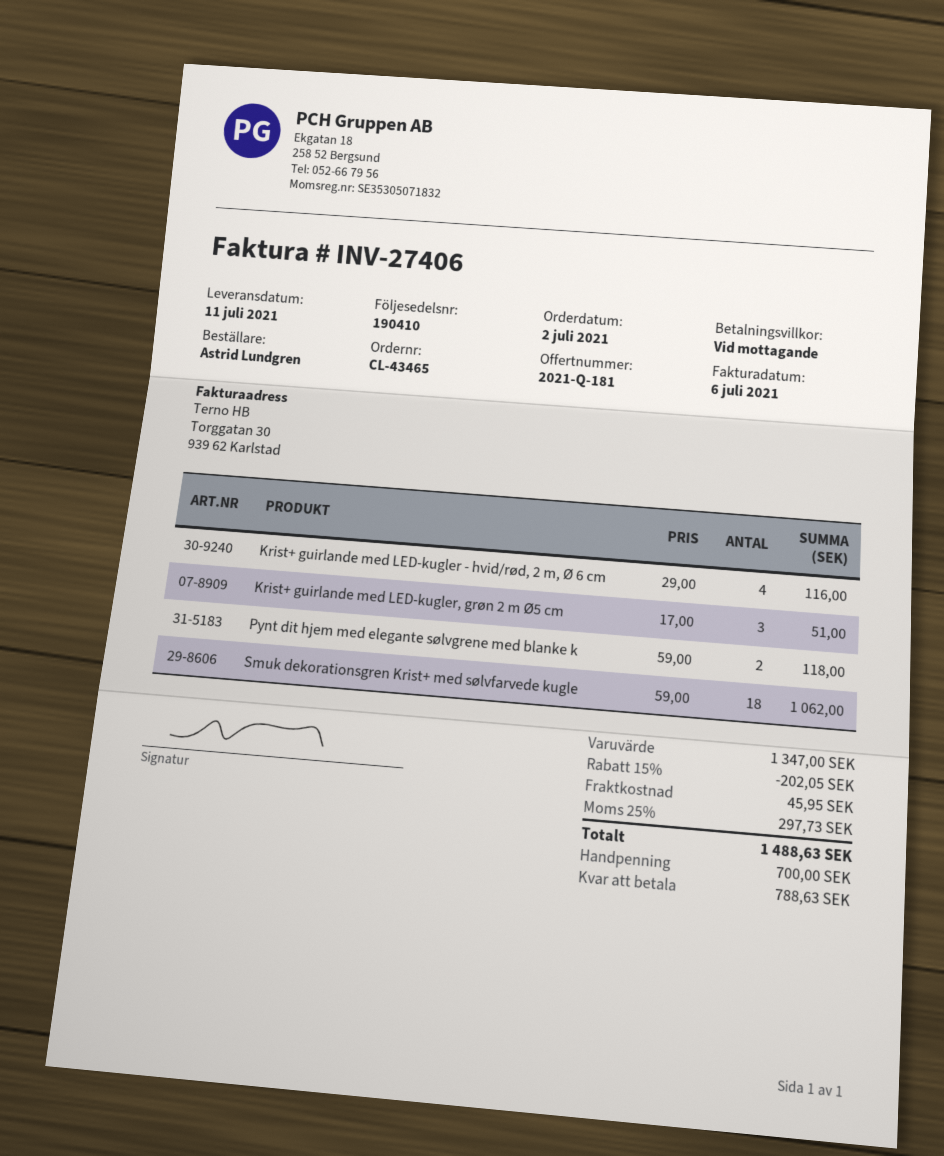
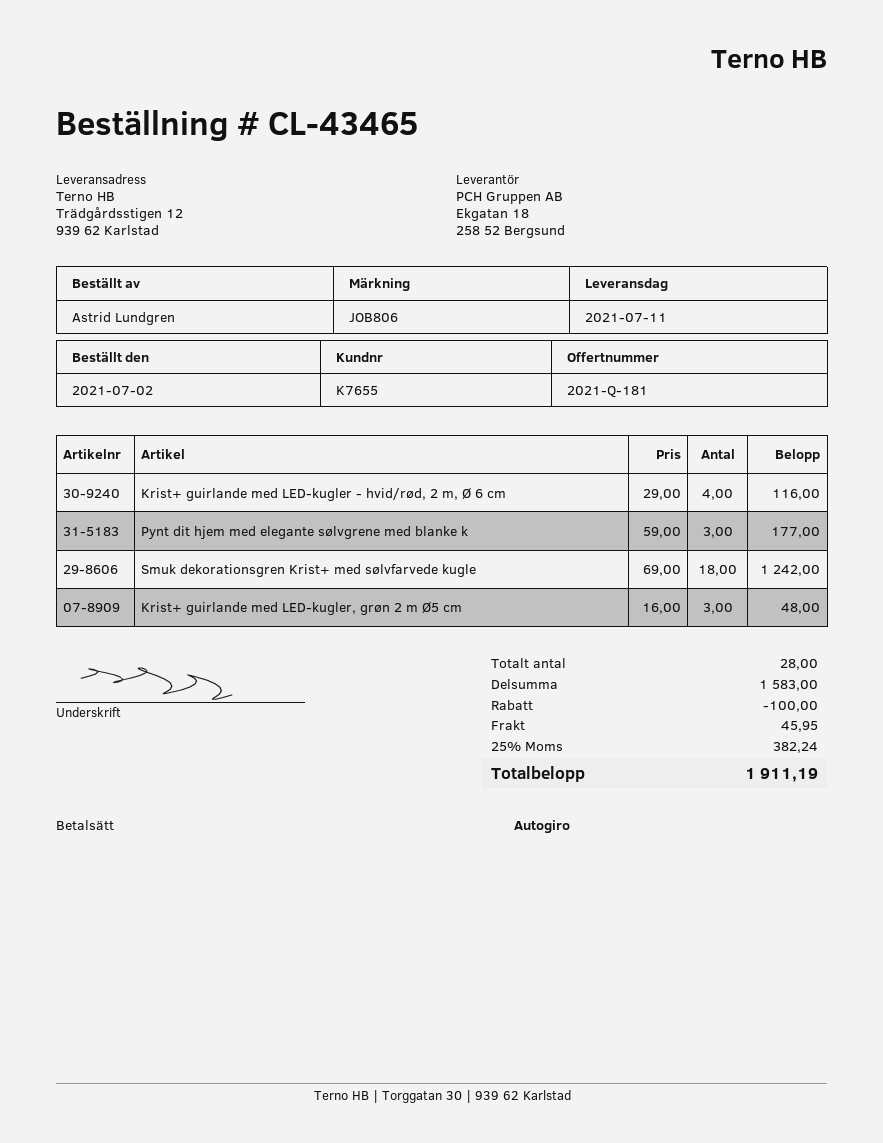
Krist+ guirlande med LED-kugler, grøn 2 m Ø5 cm: 3 x 17.00 = 51.00 -> 3 x 16.00 = 48.00
Pynt dit hjem med elegante sølvgrene med blanke k: 2 x 59.00 = 118.00 -> 3 x 59.00 = 177.00
Smuk dekorationsgren Krist+ med sølvfarvede kugle: 18 x 59.00 = 1062.00 -> 18 x 69.00 = 1242.00
subtotal: 1347.00 -> 1583.00
discount: 202.05 -> 100.00
tax: 25% = 297.73 -> 25% = 382.24
total: 1488.63 -> 1911.19

